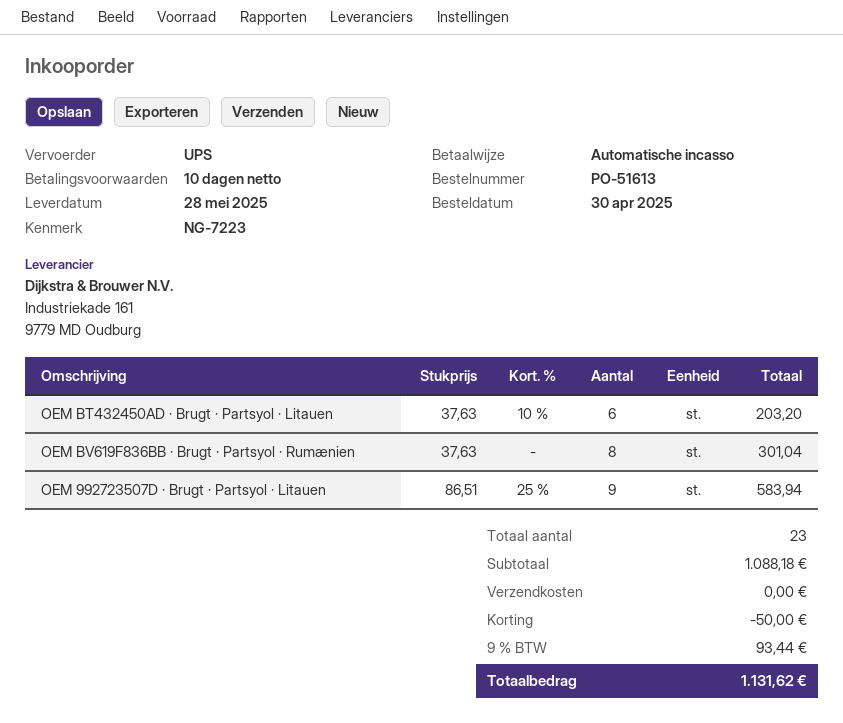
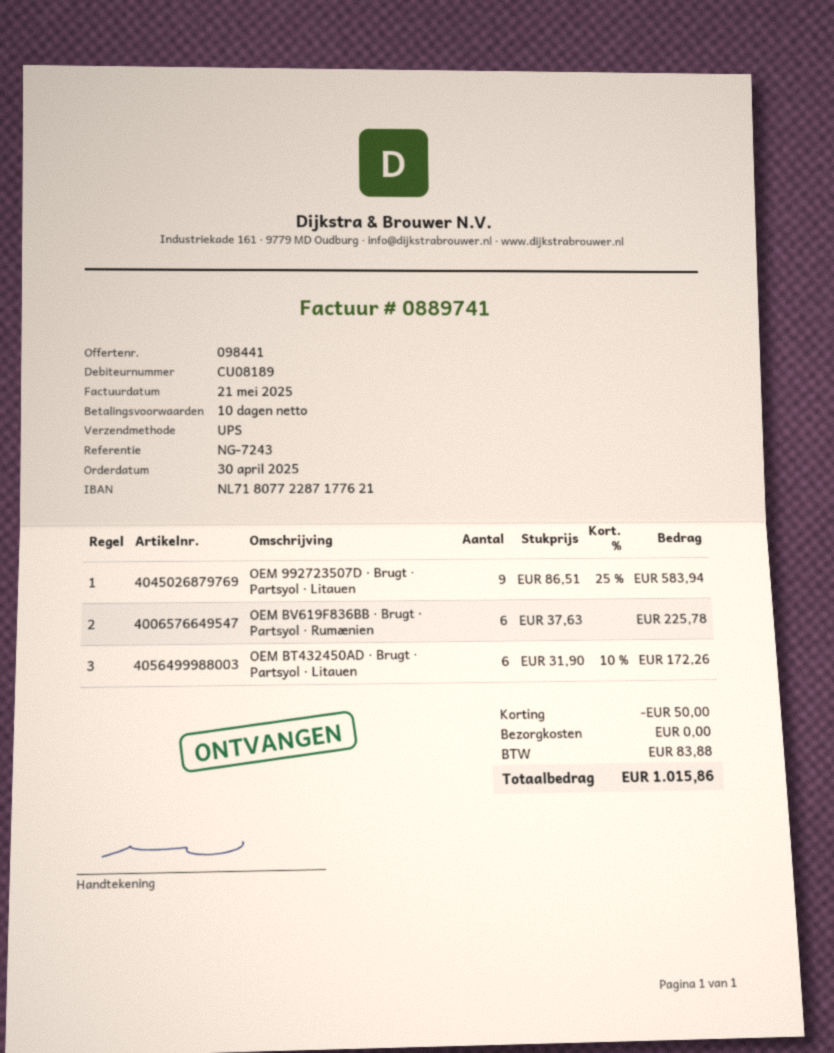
reference: NG-7223 -> NG-7243
OEM BT432450AD · Brugt · Partsyol · Litauen: 6 x 37.63 - 10% = 203.20 -> 6 x 31.90 - 10% = 172.26
OEM BV619F836BB · Brugt · Partsyol · Rumænien: 8 x 37.63 = 301.04 -> 6 x 37.63 = 225.78
tax: 93.44 -> 83.88
total: 1131.62 -> 1015.86

